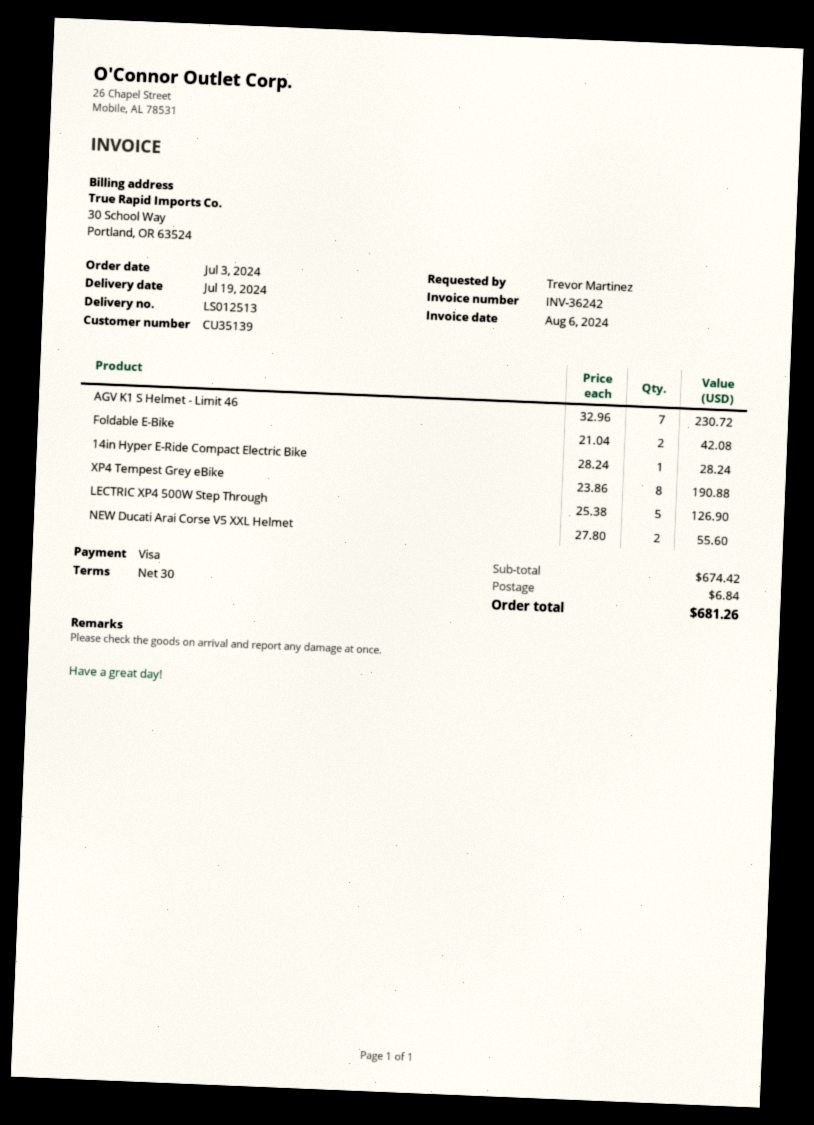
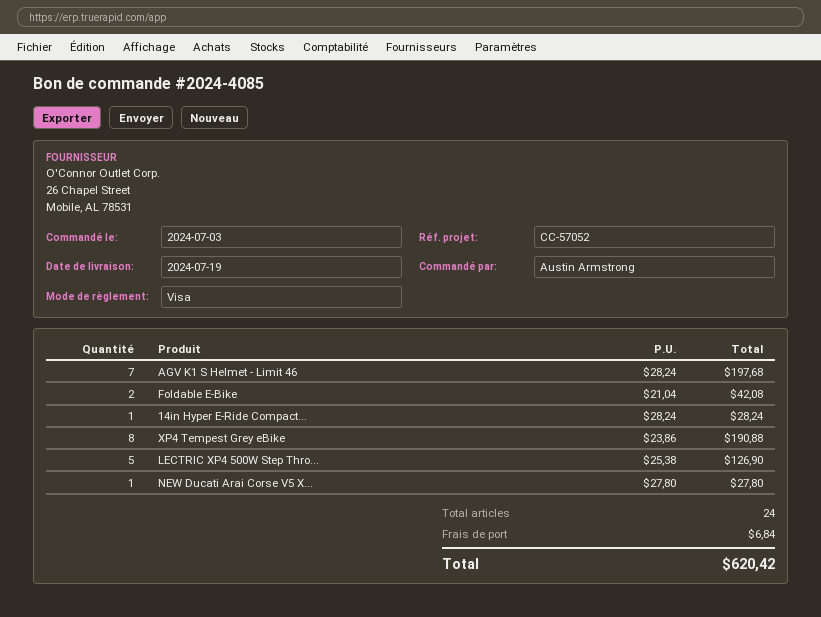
ordered by: Trevor Martinez -> Austin Armstrong
AGV K1 S Helmet - Limit 46: 7 x 32.96 = 230.72 -> 7 x 28.24 = 197.68
NEW Ducati Arai Corse V5 XXL Helmet: 2 x 27.80 = 55.60 -> 1 x 27.80 = 27.80
total: 681.26 -> 620.42

